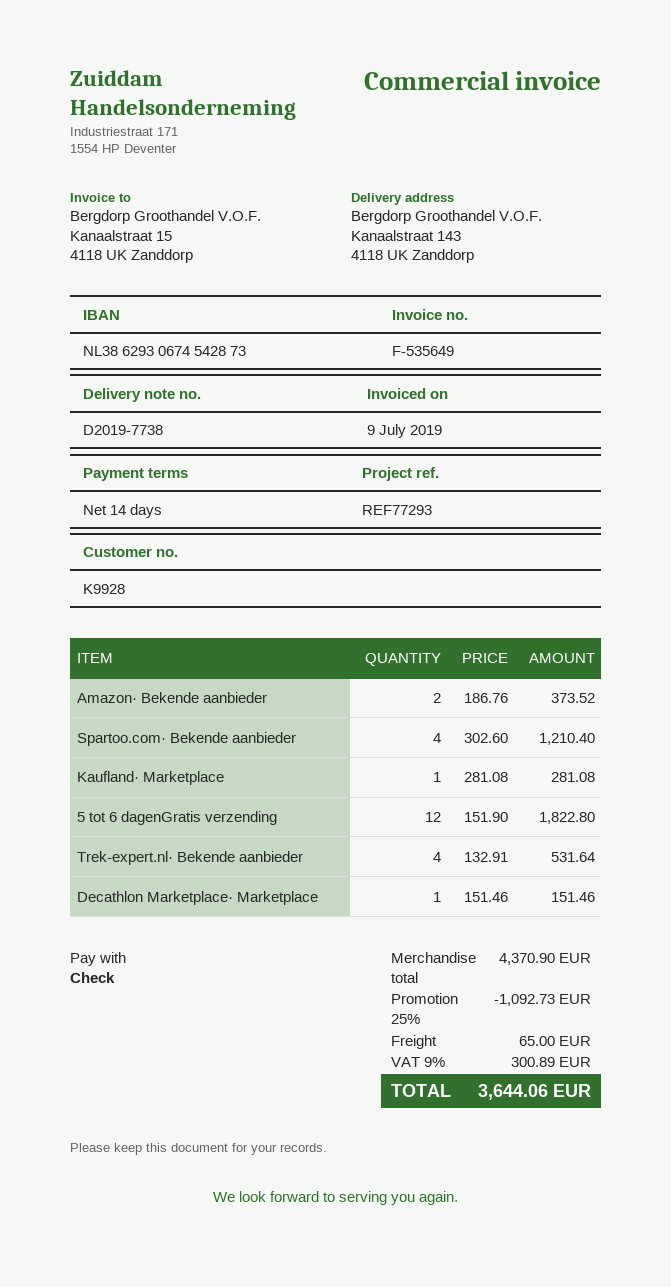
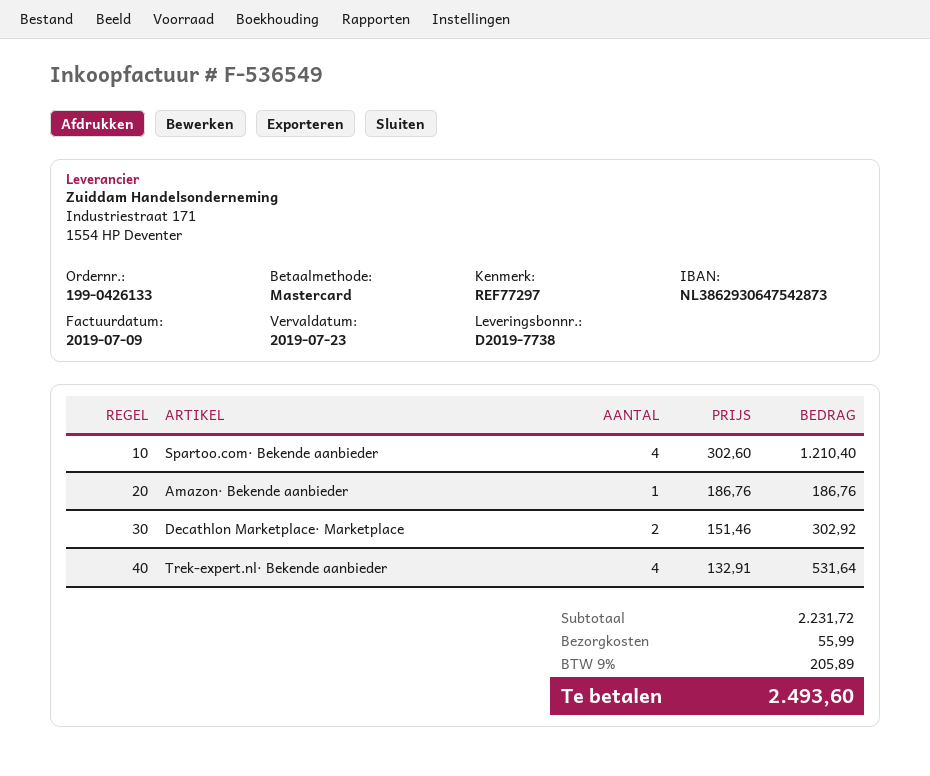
invoice number: F-535649 -> F-536549
reference: REF77293 -> REF77297
payment method: cheque -> Mastercard
bank account: NL3862930674542873 -> NL3862930647542873
Amazon· Bekende aanbieder: 2 x 186.76 = 373.52 -> 1 x 186.76 = 186.76
Kaufland· Marketplace: 1 x 281.08 = 281.08 -> none
5 tot 6 dagenGratis verzending: 12 x 151.90 = 1822.80 -> none
Decathlon Marketplace· Marketplace: 1 x 151.46 = 151.46 -> 2 x 151.46 = 302.92
subtotal: 4370.90 -> 2231.72
discount: 25% = 1092.73 -> none
shipping: 65.00 -> 55.99
tax: 9% = 300.89 -> 9% = 205.89
total: 3644.06 -> 2493.60

